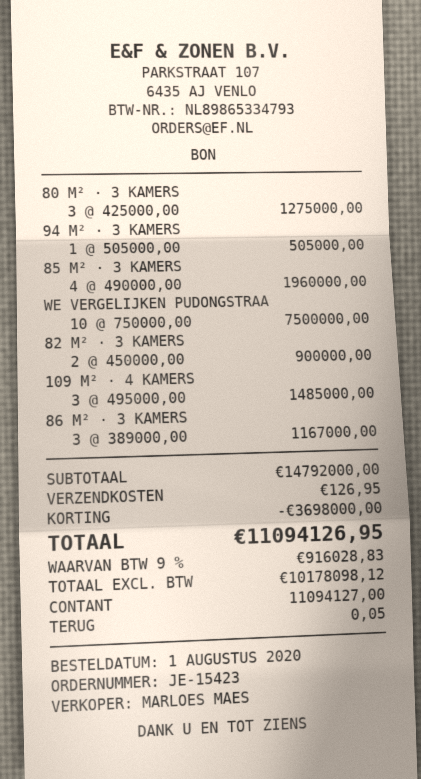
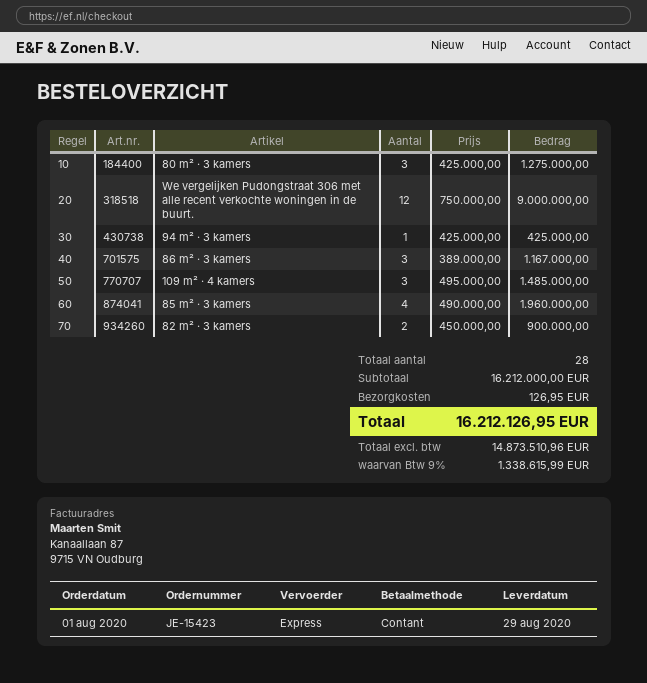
94 M² · 3 KAMERS: 1 x 505000.00 = 505000.00 -> 1 x 425000.00 = 425000.00
WE VERGELIJKEN PUDONGSTRAA: 10 x 750000.00 = 7500000.00 -> 12 x 750000.00 = 9000000.00
subtotal: 14792000.00 -> 16212000.00
discount: 3698000.00 -> none
net: 10178098.12 -> 14873510.96
tax: 9% = 916028.83 -> 9% = 1338615.99
total: 11094126.95 -> 16212126.95

